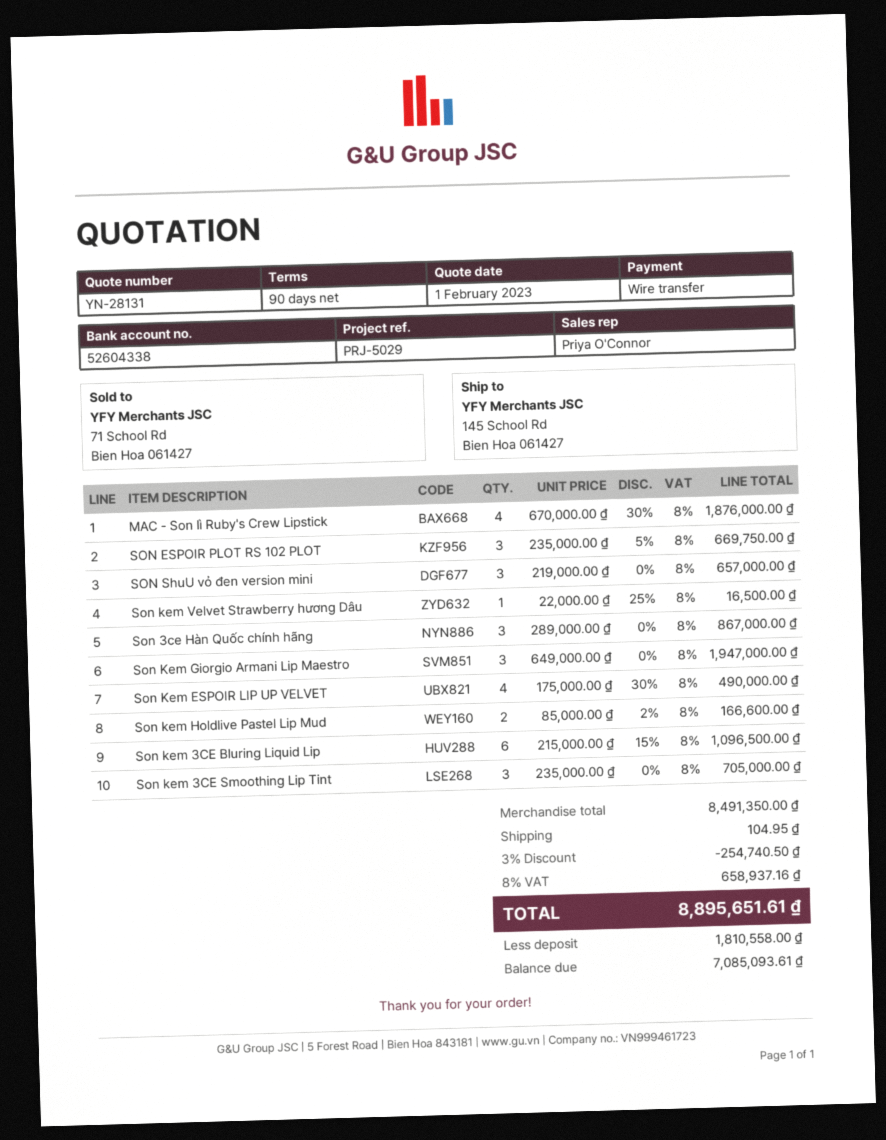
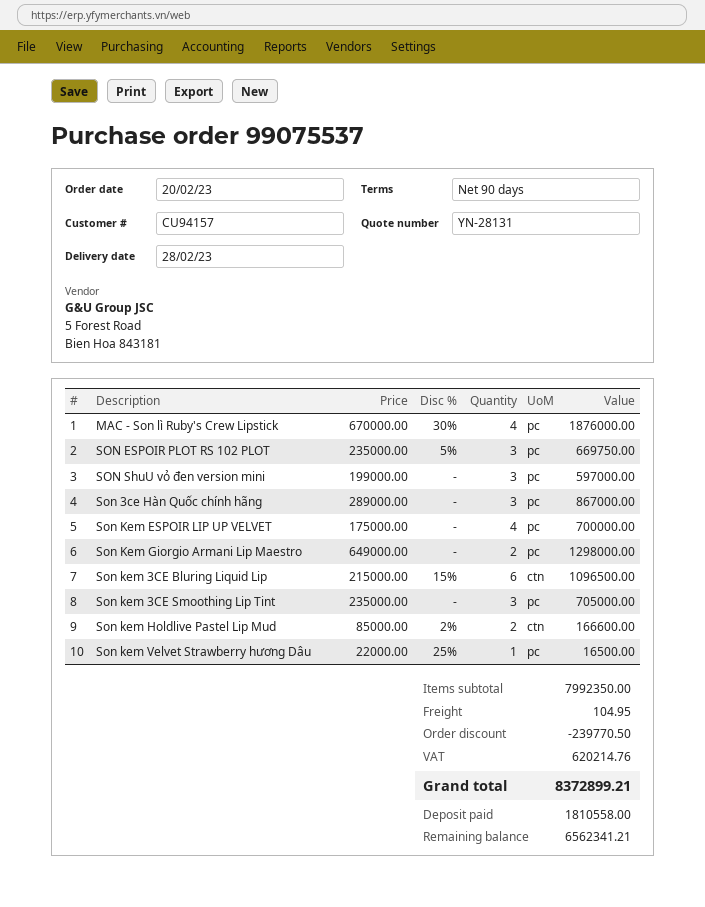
SON ShuU vỏ đen version mini: 3 x 219000.00 = 657000.00 -> 3 x 199000.00 = 597000.00
Son Kem Giorgio Armani Lip Maestro: 3 x 649000.00 = 1947000.00 -> 2 x 649000.00 = 1298000.00
Son Kem ESPOIR LIP UP VELVET: 4 x 175000.00 - 30% = 490000.00 -> 4 x 175000.00 = 700000.00
subtotal: 8491350.00 -> 7992350.00
discount: 254740.50 -> 239770.50
tax: 658937.16 -> 620214.76
total: 8895651.61 -> 8372899.21
balance: 7085093.61 -> 6562341.21

